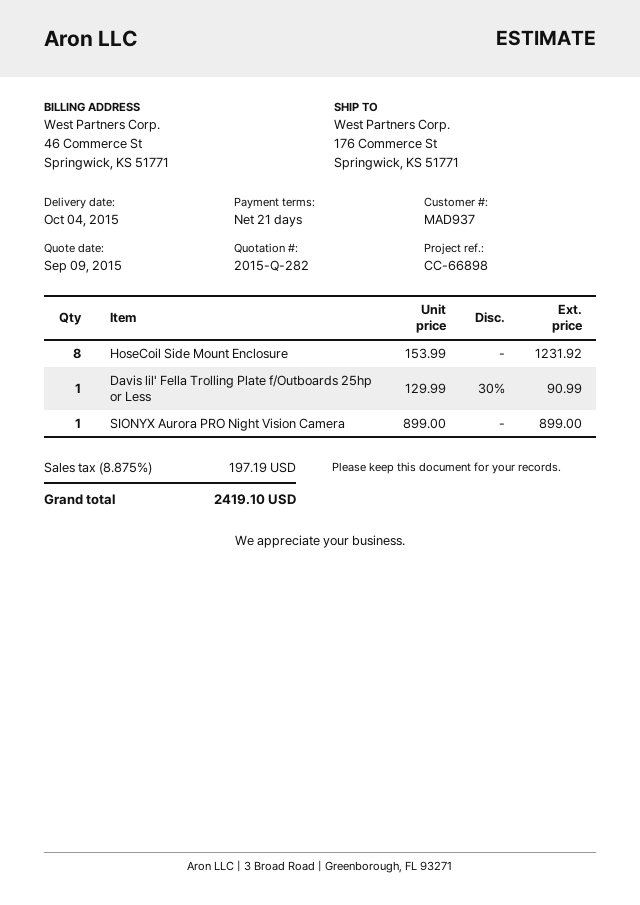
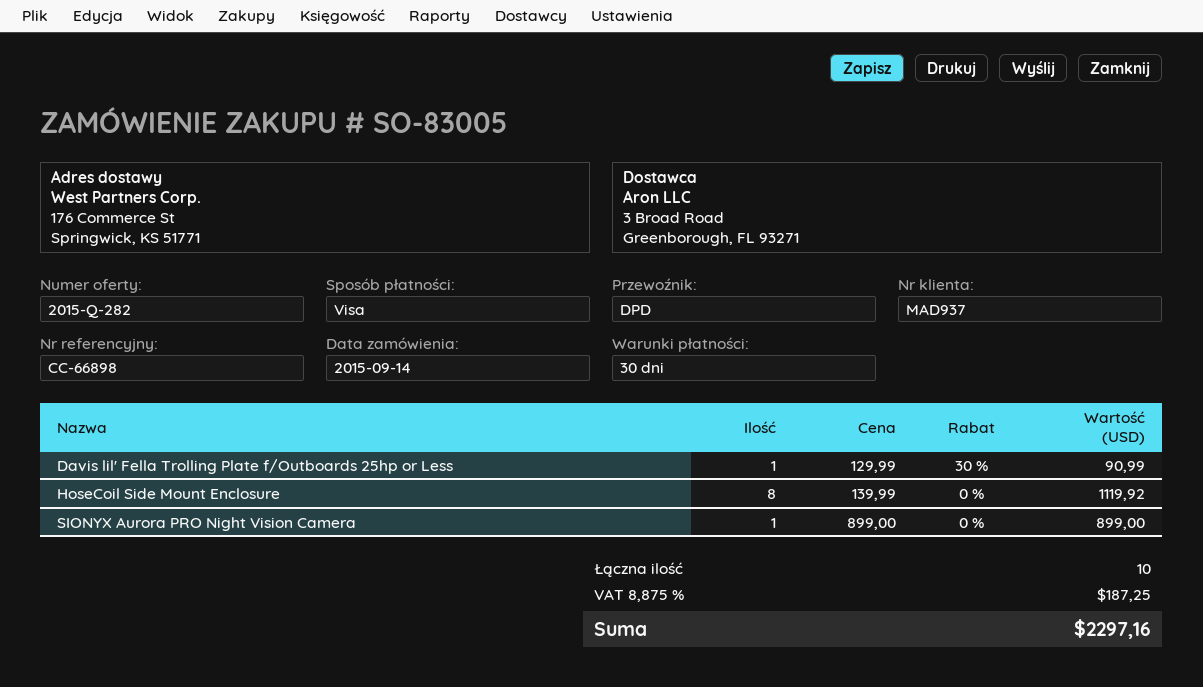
payment terms: 21 days -> 30 days
HoseCoil Side Mount Enclosure: 8 x 153.99 = 1231.92 -> 8 x 139.99 = 1119.92
tax: 8.875% = 197.19 -> 8.875% = 187.25
total: 2419.10 -> 2297.16

